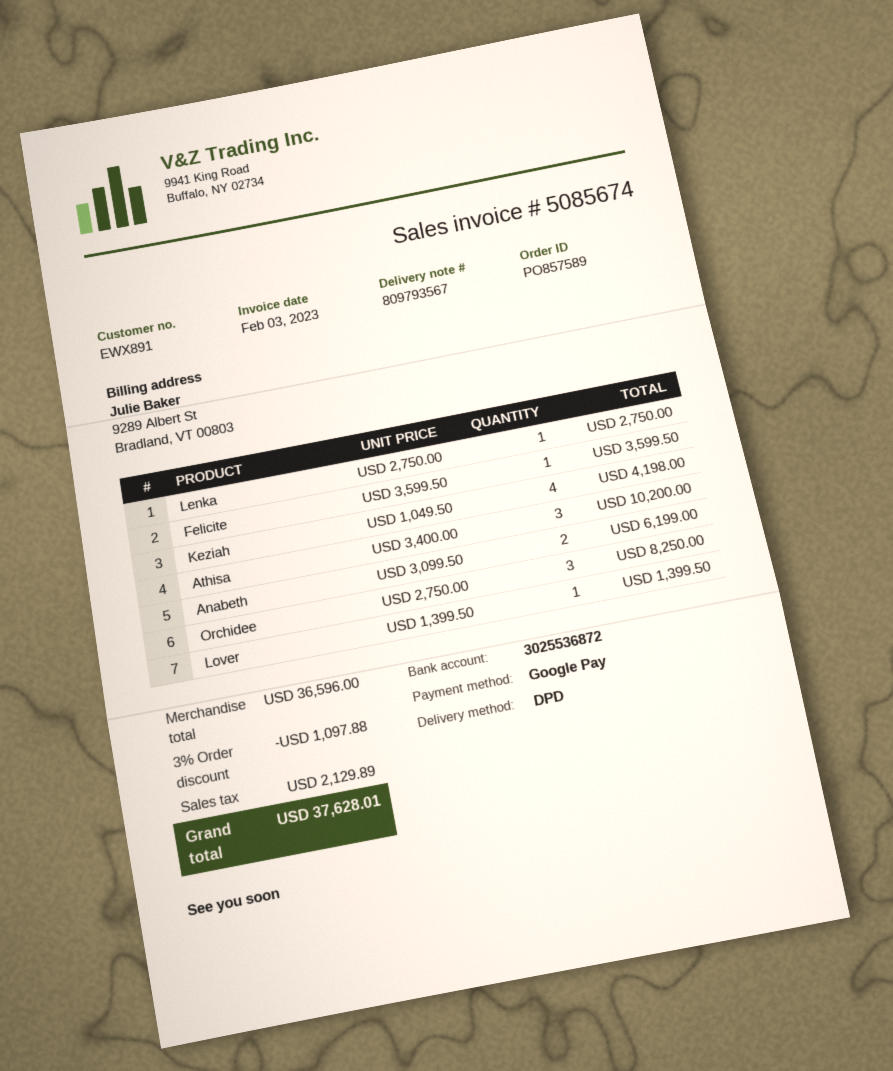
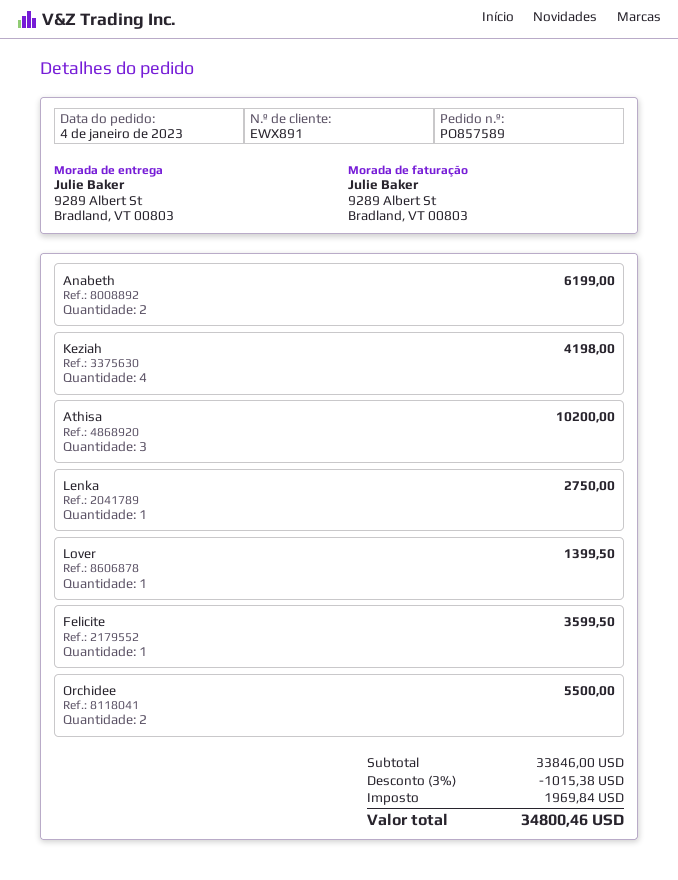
Orchidee: 3 for 8250.00 -> 2 for 5500.00
subtotal: 36596.00 -> 33846.00
discount: 3% = 1097.88 -> 3% = 1015.38
tax: 2129.89 -> 1969.84
total: 37628.01 -> 34800.46

